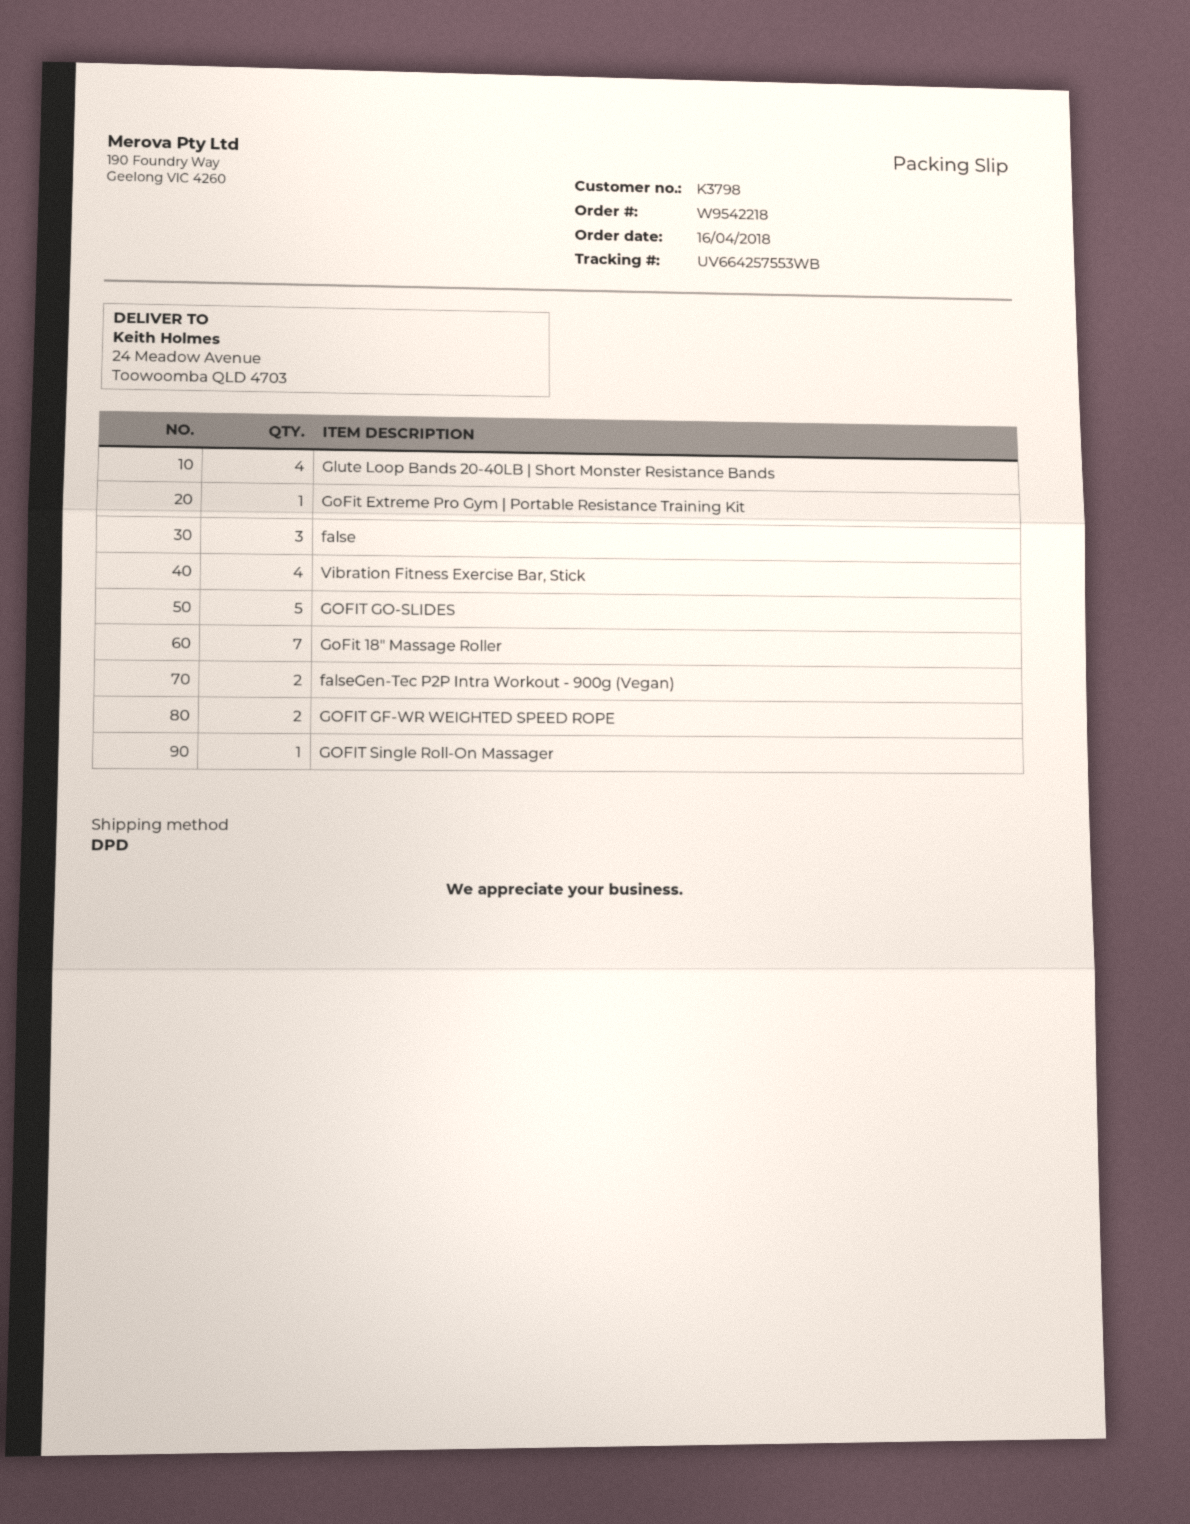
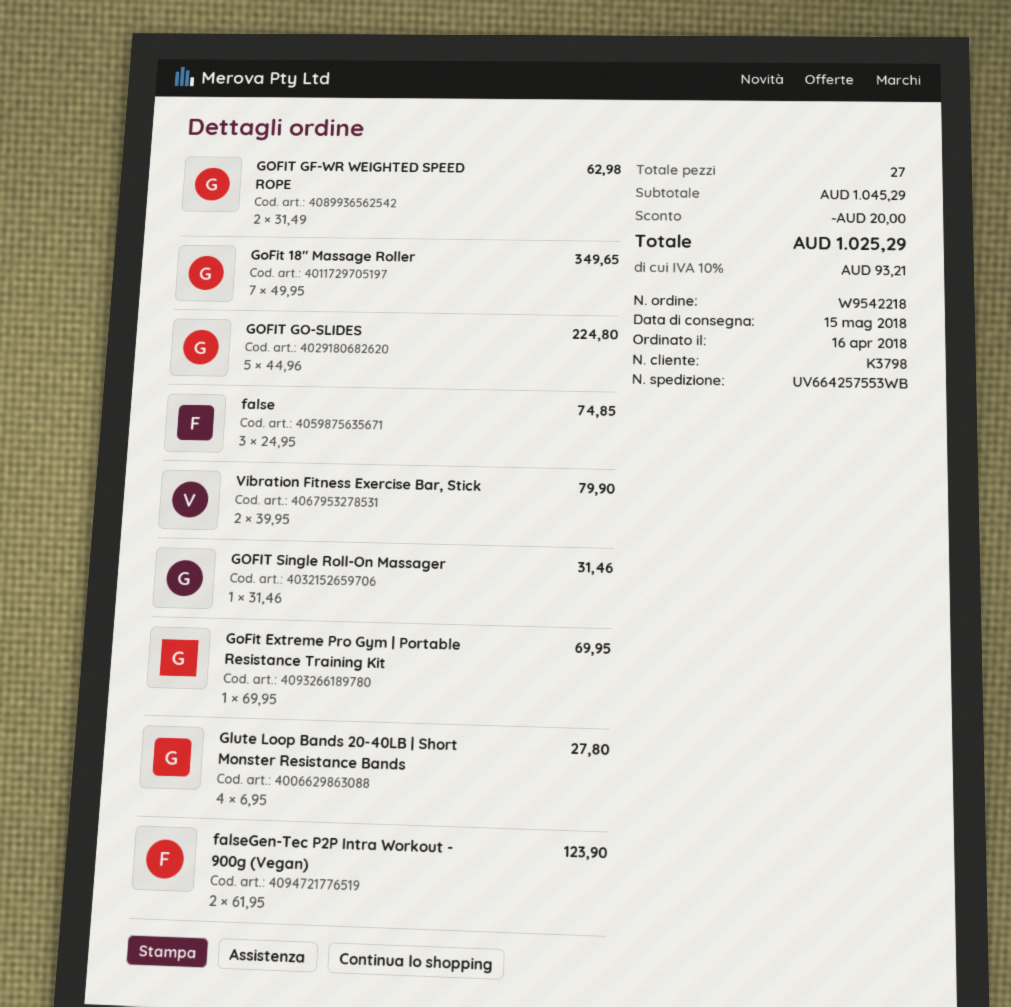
Vibration Fitness Exercise Bar, Stick: 4 -> 2

